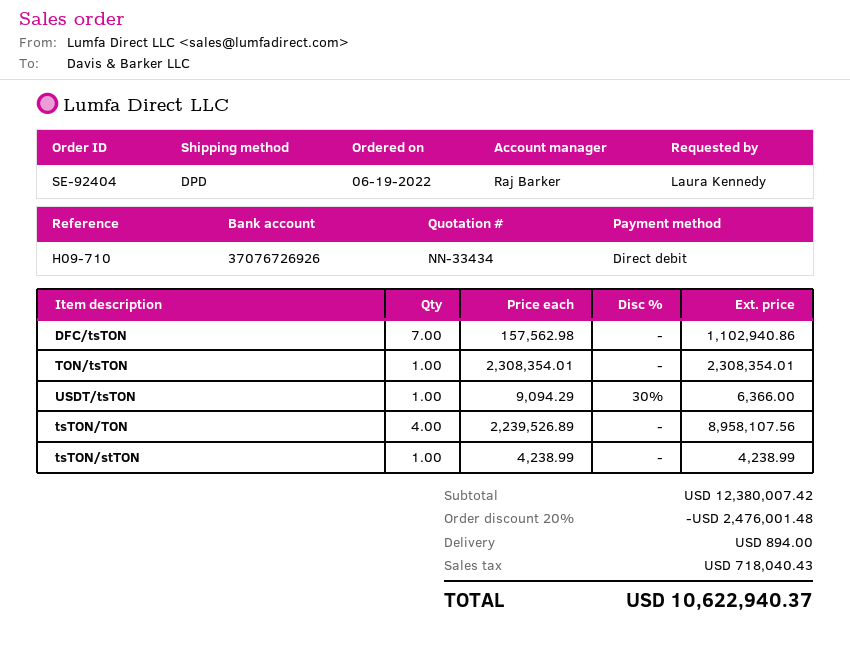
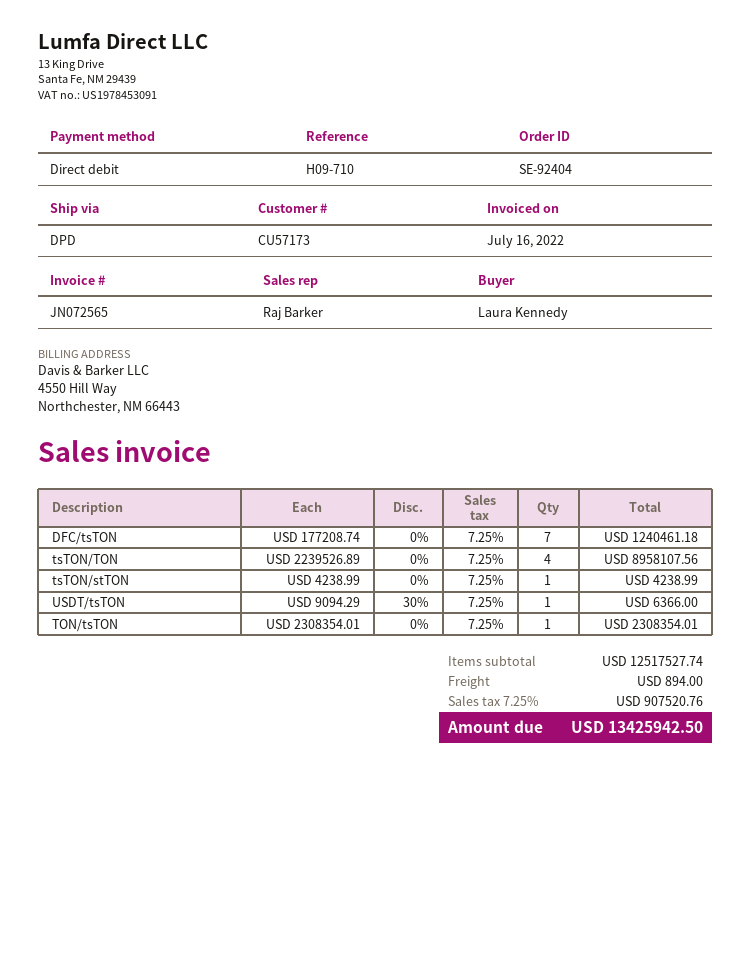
DFC/tsTON: 7 x 157562.98 = 1102940.86 -> 7 x 177208.74 = 1240461.18
subtotal: 12380007.42 -> 12517527.74
discount: 20% = 2476001.48 -> none
tax: 718040.43 -> 907520.76
total: 10622940.37 -> 13425942.50

